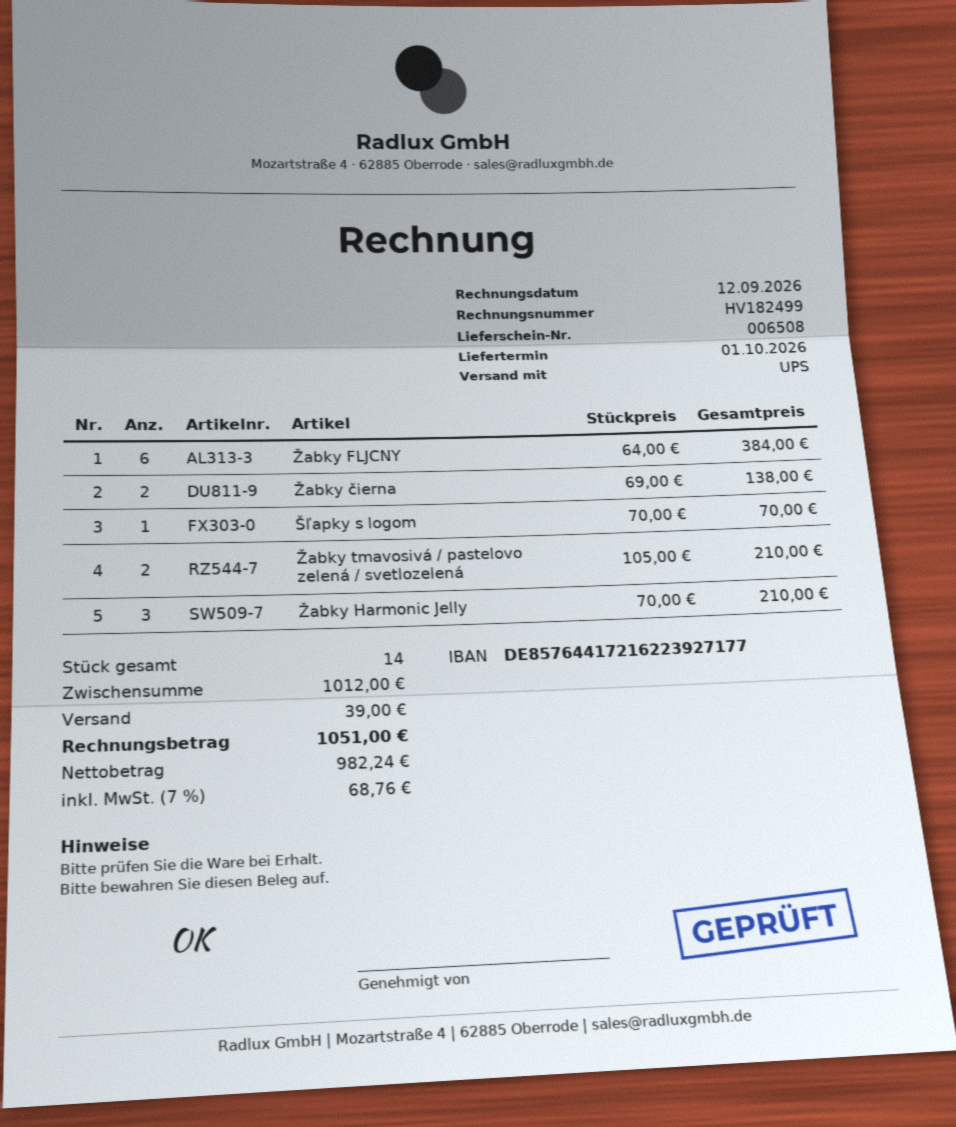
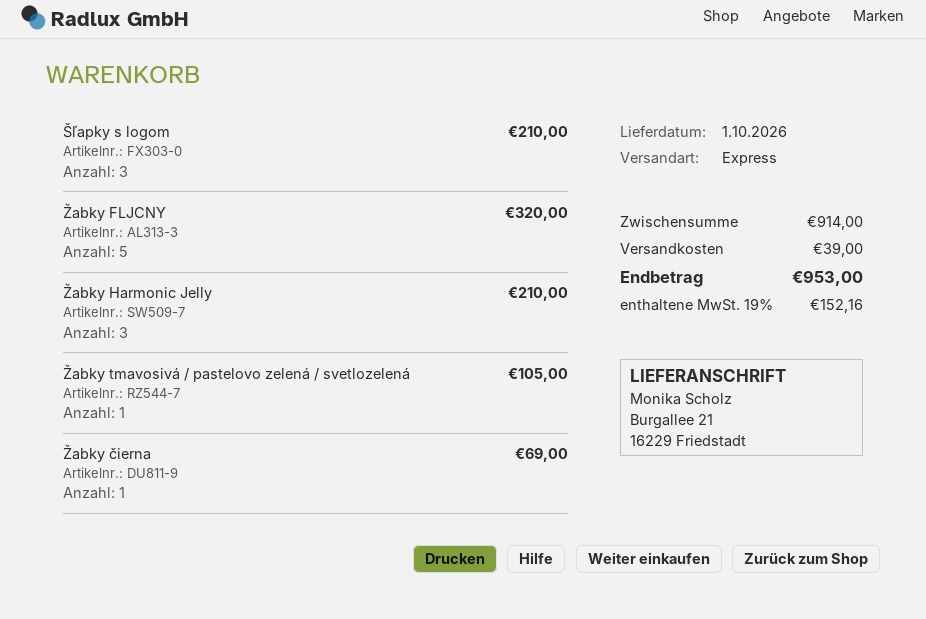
shipping method: UPS -> express
Žabky FLJCNY: 6 for 384.00 -> 5 for 320.00
Žabky čierna: 2 for 138.00 -> 1 for 69.00
Šľapky s logom: 1 for 70.00 -> 3 for 210.00
Žabky tmavosivá / pastelovo zelená / svetlozelená: 2 for 210.00 -> 1 for 105.00
subtotal: 1012.00 -> 914.00
tax: 7% = 68.76 -> 19% = 152.16
total: 1051.00 -> 953.00

